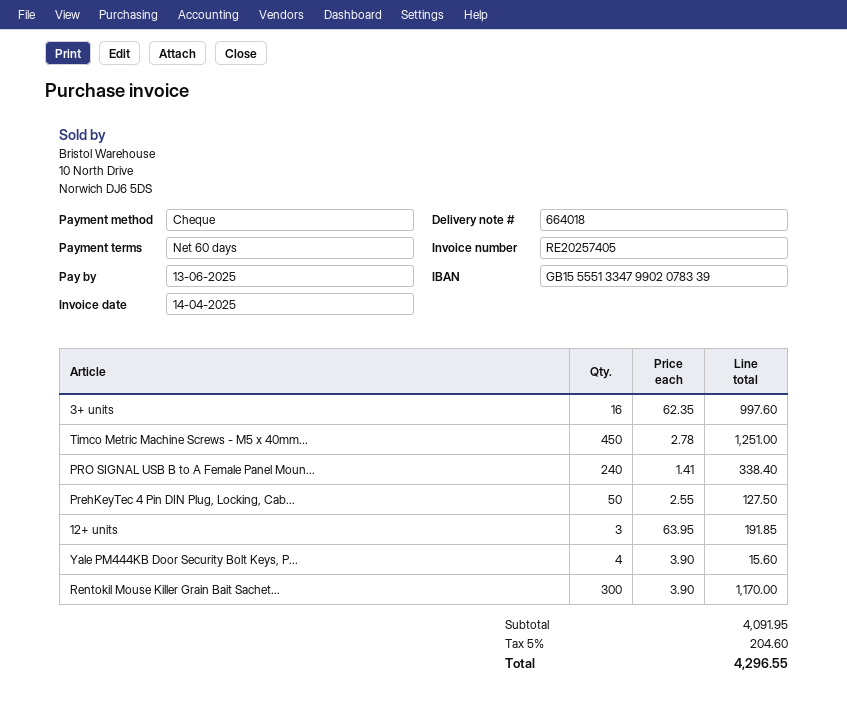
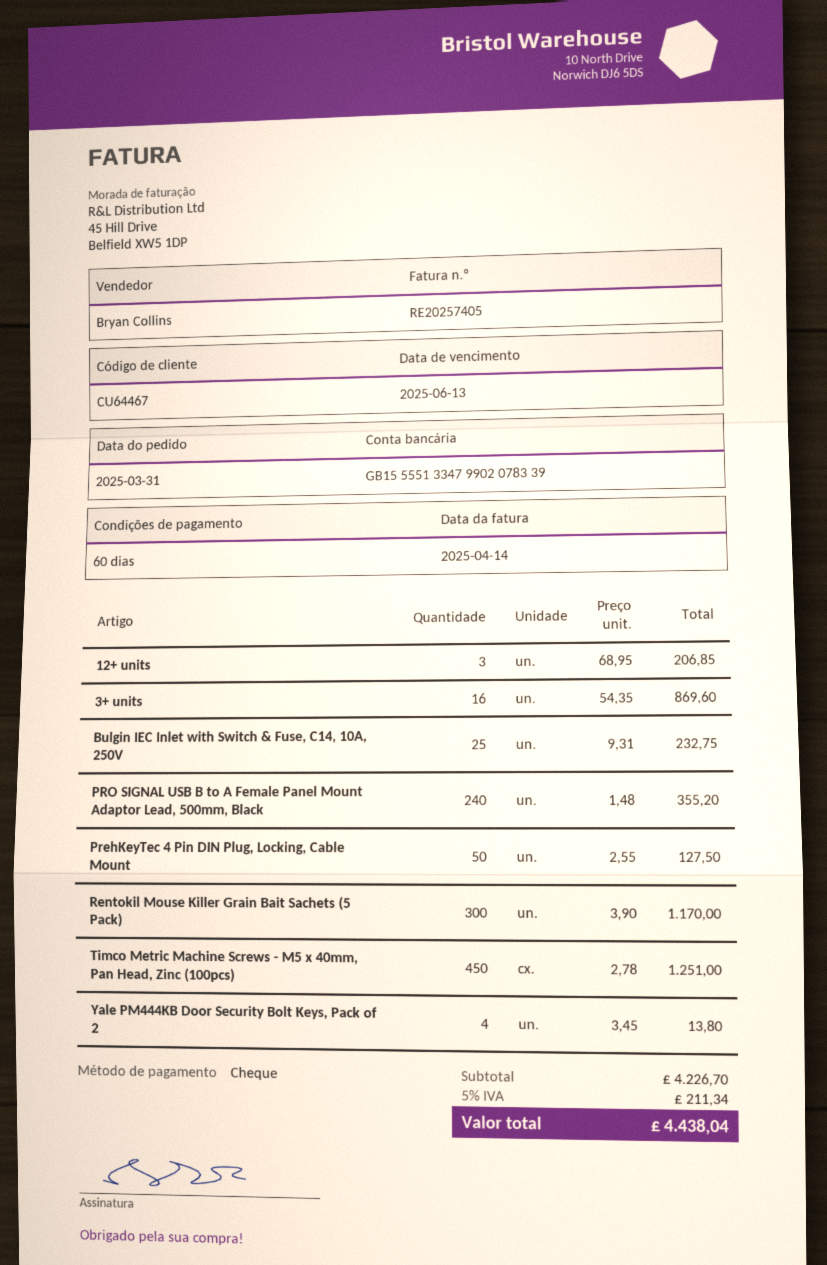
3+ units: 16 x 62.35 = 997.60 -> 16 x 54.35 = 869.60
PRO SIGNAL USB B to A Female Panel Moun...: 240 x 1.41 = 338.40 -> 240 x 1.48 = 355.20
12+ units: 3 x 63.95 = 191.85 -> 3 x 68.95 = 206.85
Yale PM444KB Door Security Bolt Keys, P...: 4 x 3.90 = 15.60 -> 4 x 3.45 = 13.80
Bulgin IEC Inlet with Switch & Fuse, C14, 10A, 250V: none -> 25 x 9.31 = 232.75
subtotal: 4091.95 -> 4226.70
tax: 5% = 204.60 -> 5% = 211.34
total: 4296.55 -> 4438.04

